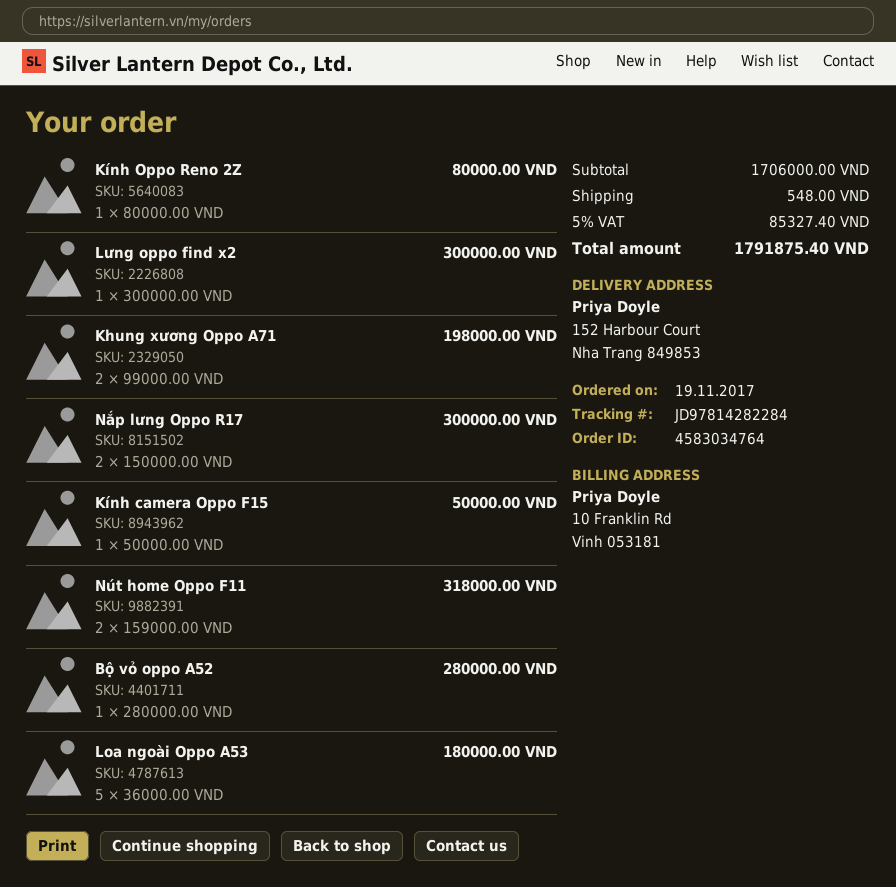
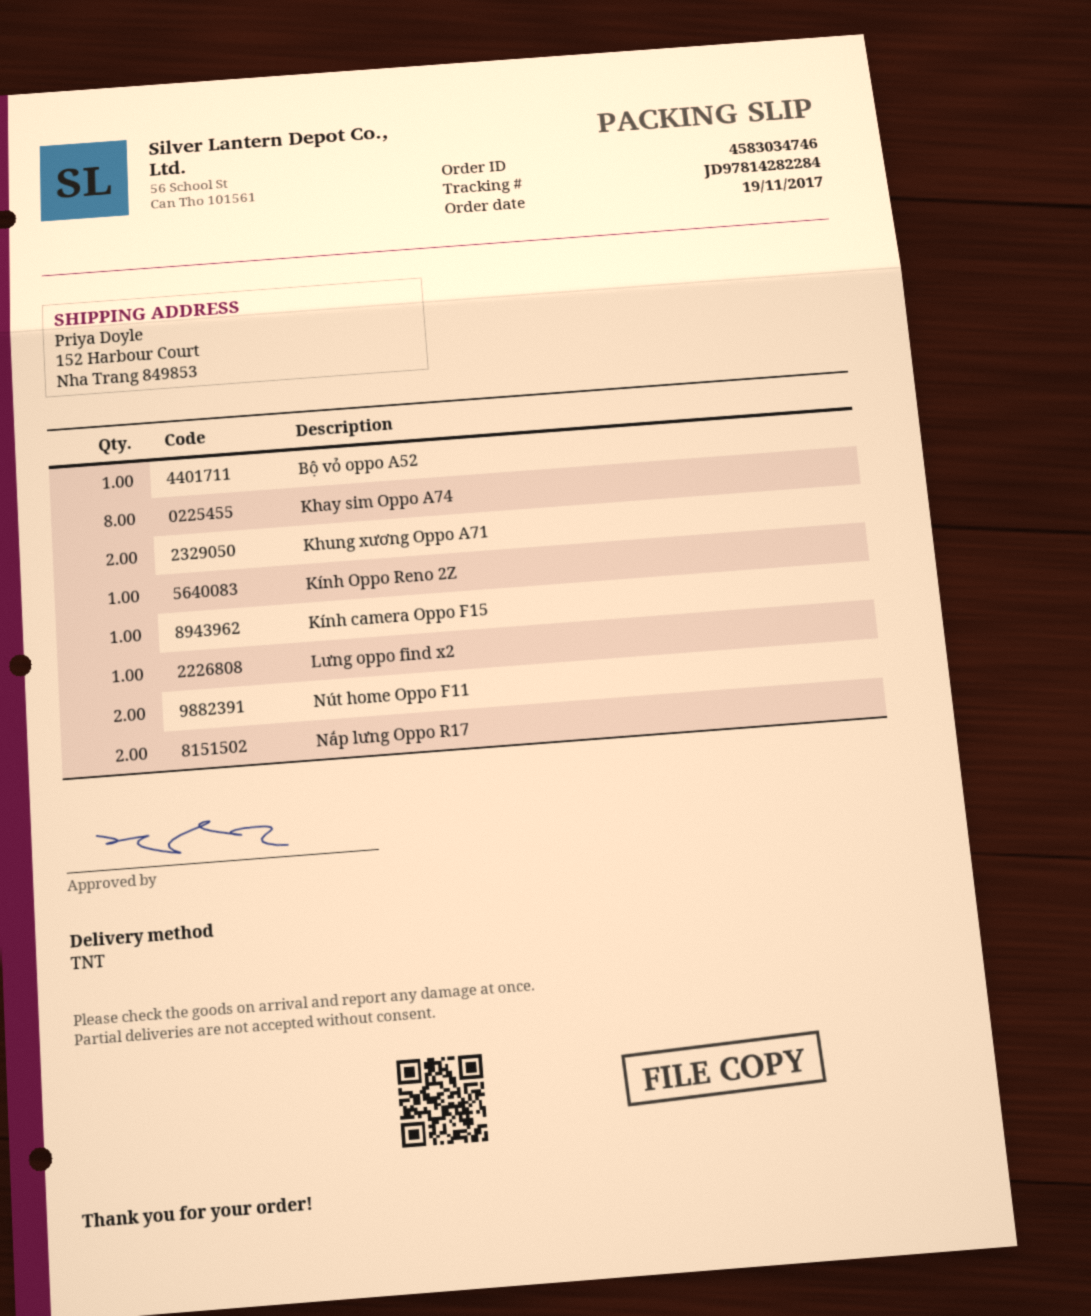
order number: 4583034764 -> 4583034746
Loa ngoài Oppo A53: 5 -> none
Khay sim Oppo A74: none -> 8

